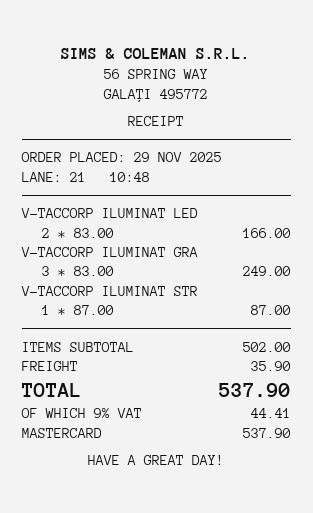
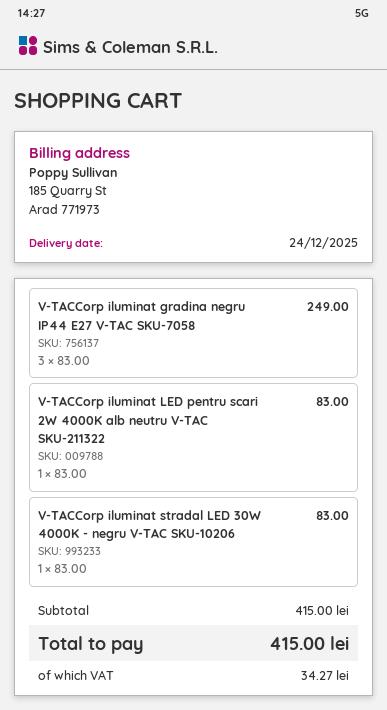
V-TACCORP ILUMINAT LED: 2 x 83.00 = 166.00 -> 1 x 83.00 = 83.00
V-TACCORP ILUMINAT STR: 1 x 87.00 = 87.00 -> 1 x 83.00 = 83.00
subtotal: 502.00 -> 415.00
shipping: 35.90 -> none
tax: 44.41 -> 34.27
total: 537.90 -> 415.00

